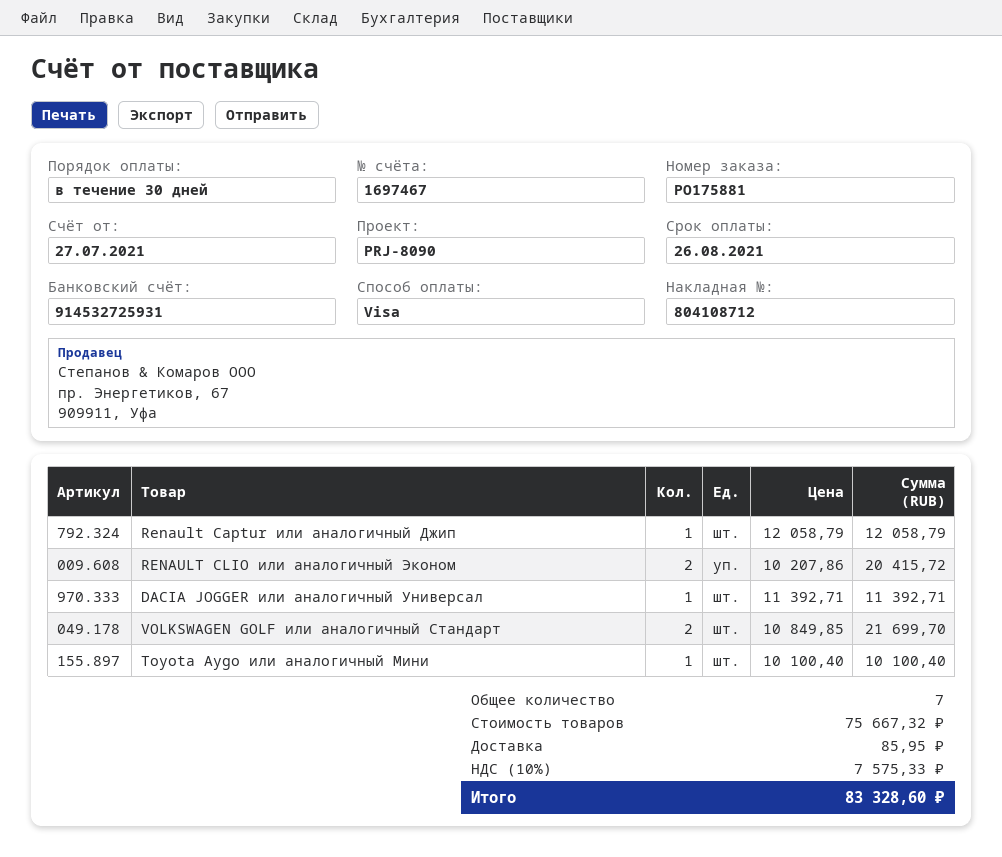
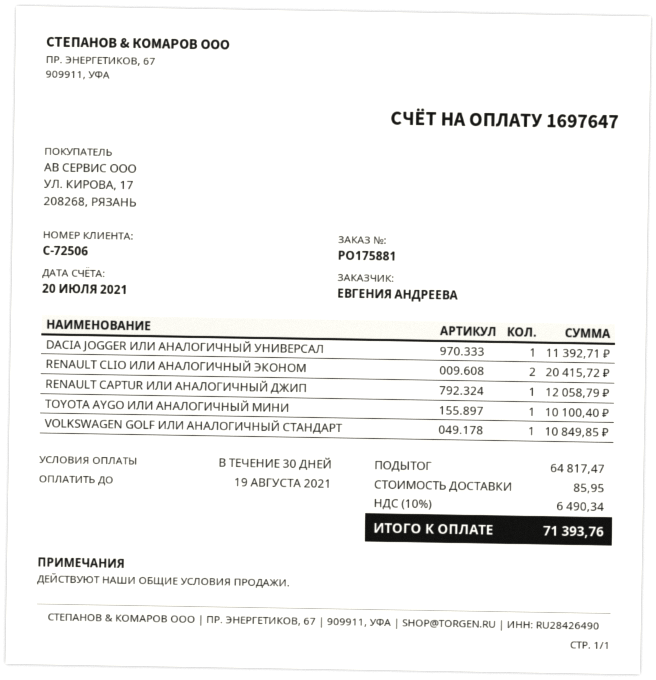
invoice number: 1697467 -> 1697647
invoice date: 2021-07-27 -> 2021-07-20
due date: 2021-08-26 -> 2021-08-19
VOLKSWAGEN GOLF или аналогичный Стандарт: 2 for 21699.70 -> 1 for 10849.85
subtotal: 75667.32 -> 64817.47
tax: 10% = 7575.33 -> 10% = 6490.34
total: 83328.60 -> 71393.76

